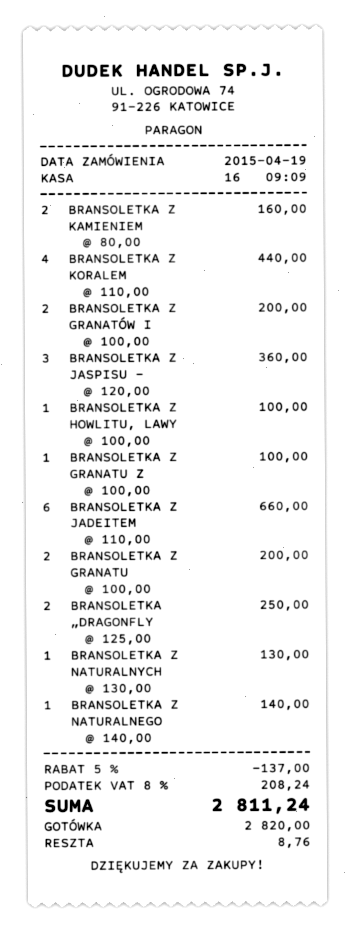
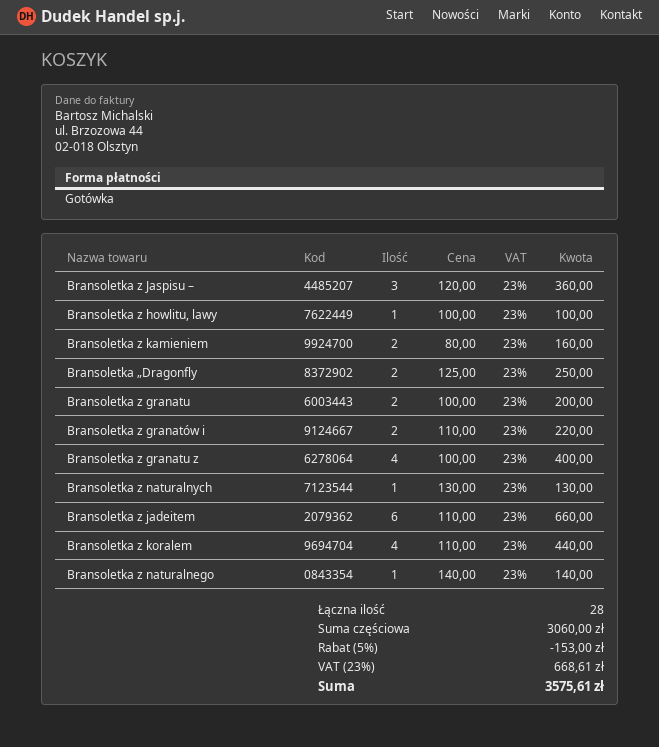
BRANSOLETKA Z GRANATÓW I: 2 x 100.00 = 200.00 -> 2 x 110.00 = 220.00
BRANSOLETKA Z GRANATU Z: 1 x 100.00 = 100.00 -> 4 x 100.00 = 400.00
discount: 5% = 137.00 -> 5% = 153.00
tax: 8% = 208.24 -> 23% = 668.61
total: 2811.24 -> 3575.61

